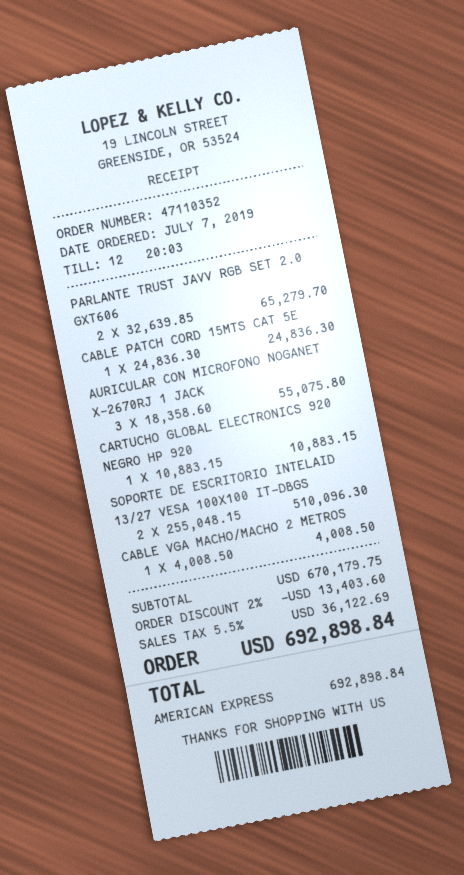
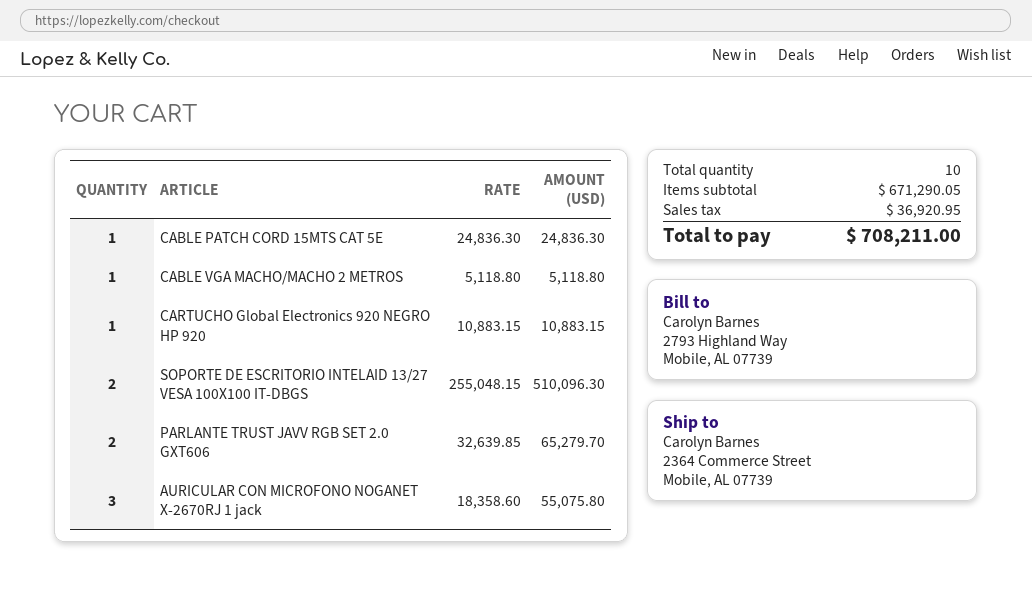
CABLE VGA MACHO/MACHO 2 METROS: 1 x 4008.50 = 4008.50 -> 1 x 5118.80 = 5118.80
subtotal: 670179.75 -> 671290.05
discount: 2% = 13403.60 -> none
tax: 36122.69 -> 36920.95
total: 692898.84 -> 708211.00

